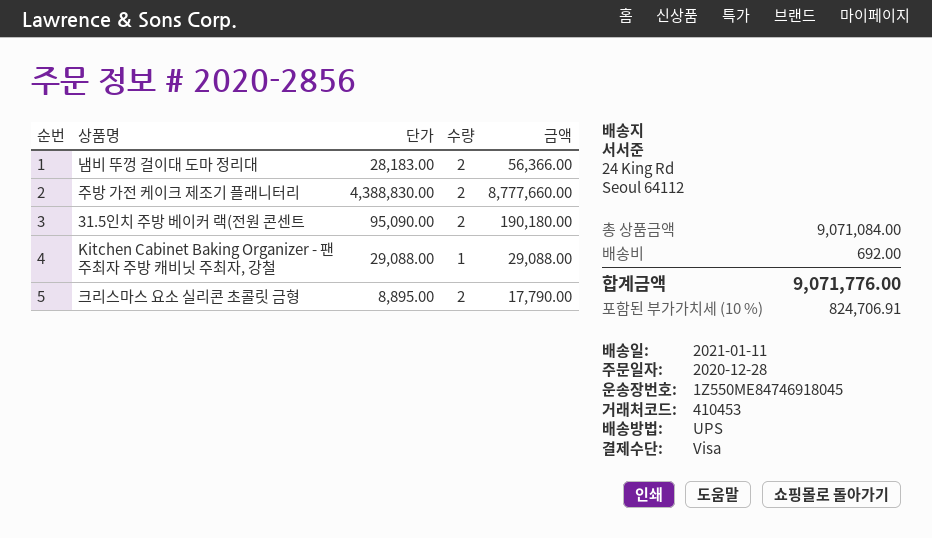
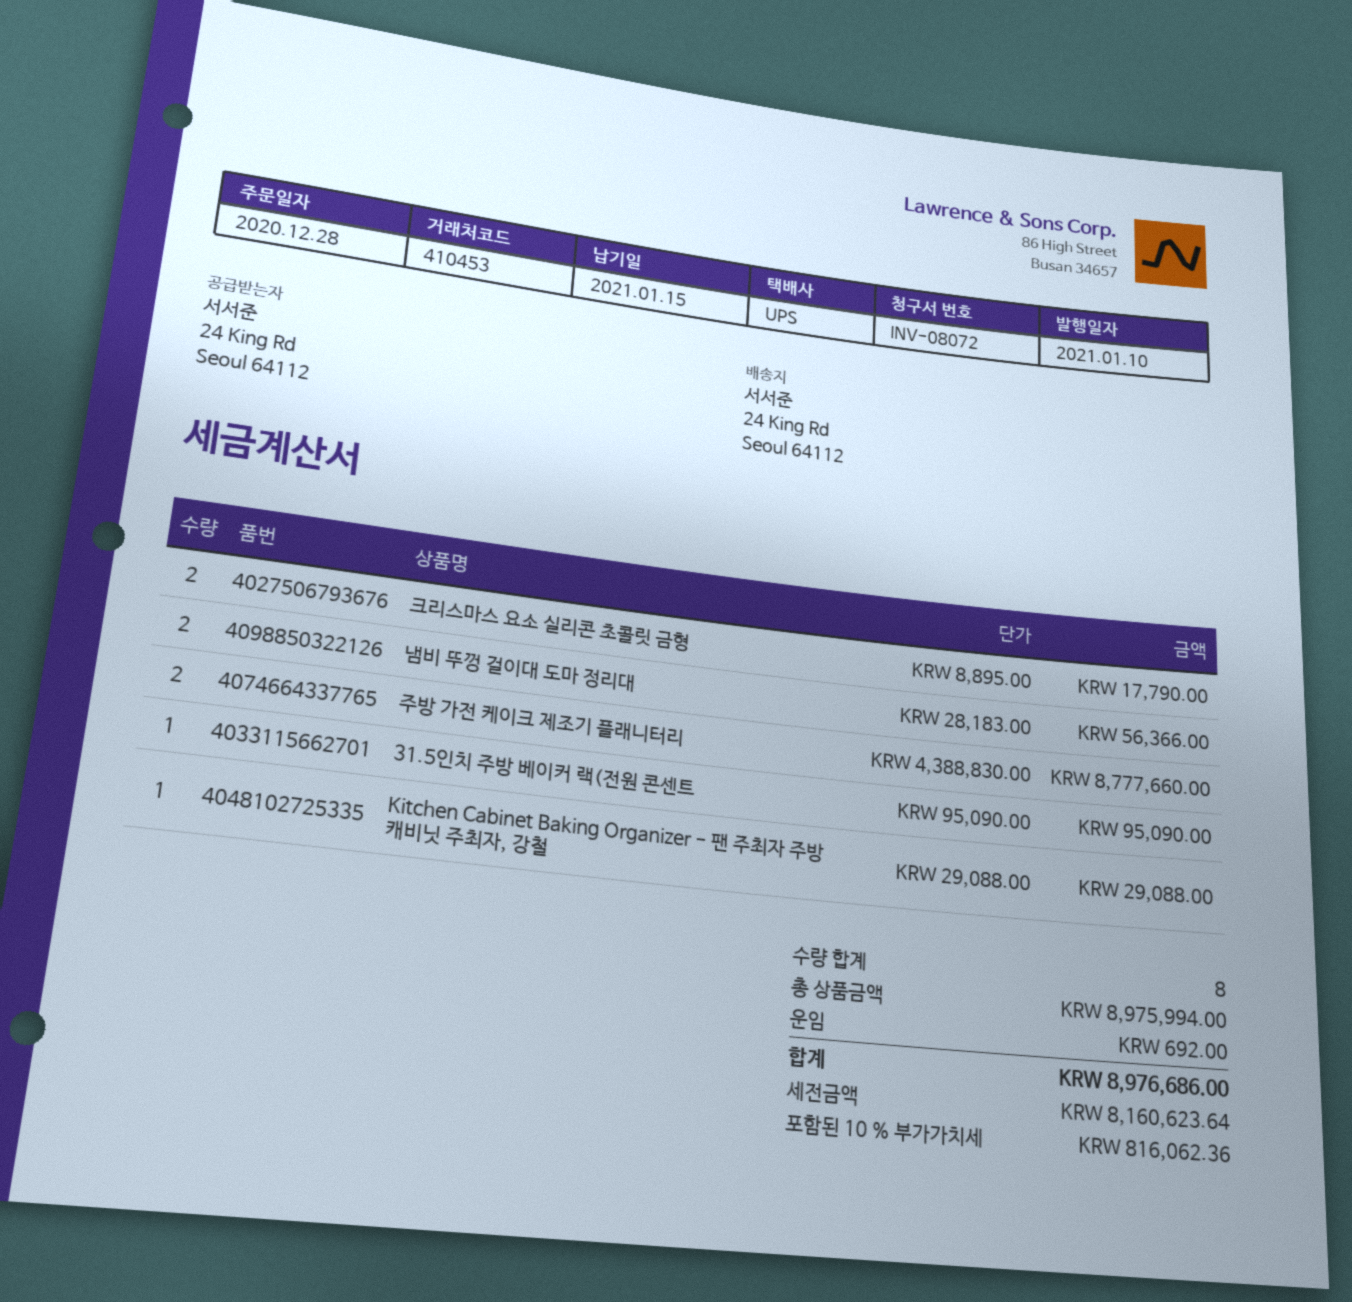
delivery date: 2021-01-11 -> 2021-01-15
31.5인치 주방 베이커 랙(전원 콘센트: 2 x 95090.00 = 190180.00 -> 1 x 95090.00 = 95090.00
subtotal: 9071084.00 -> 8975994.00
tax: 10% = 824706.91 -> 10% = 816062.36
total: 9071776.00 -> 8976686.00

